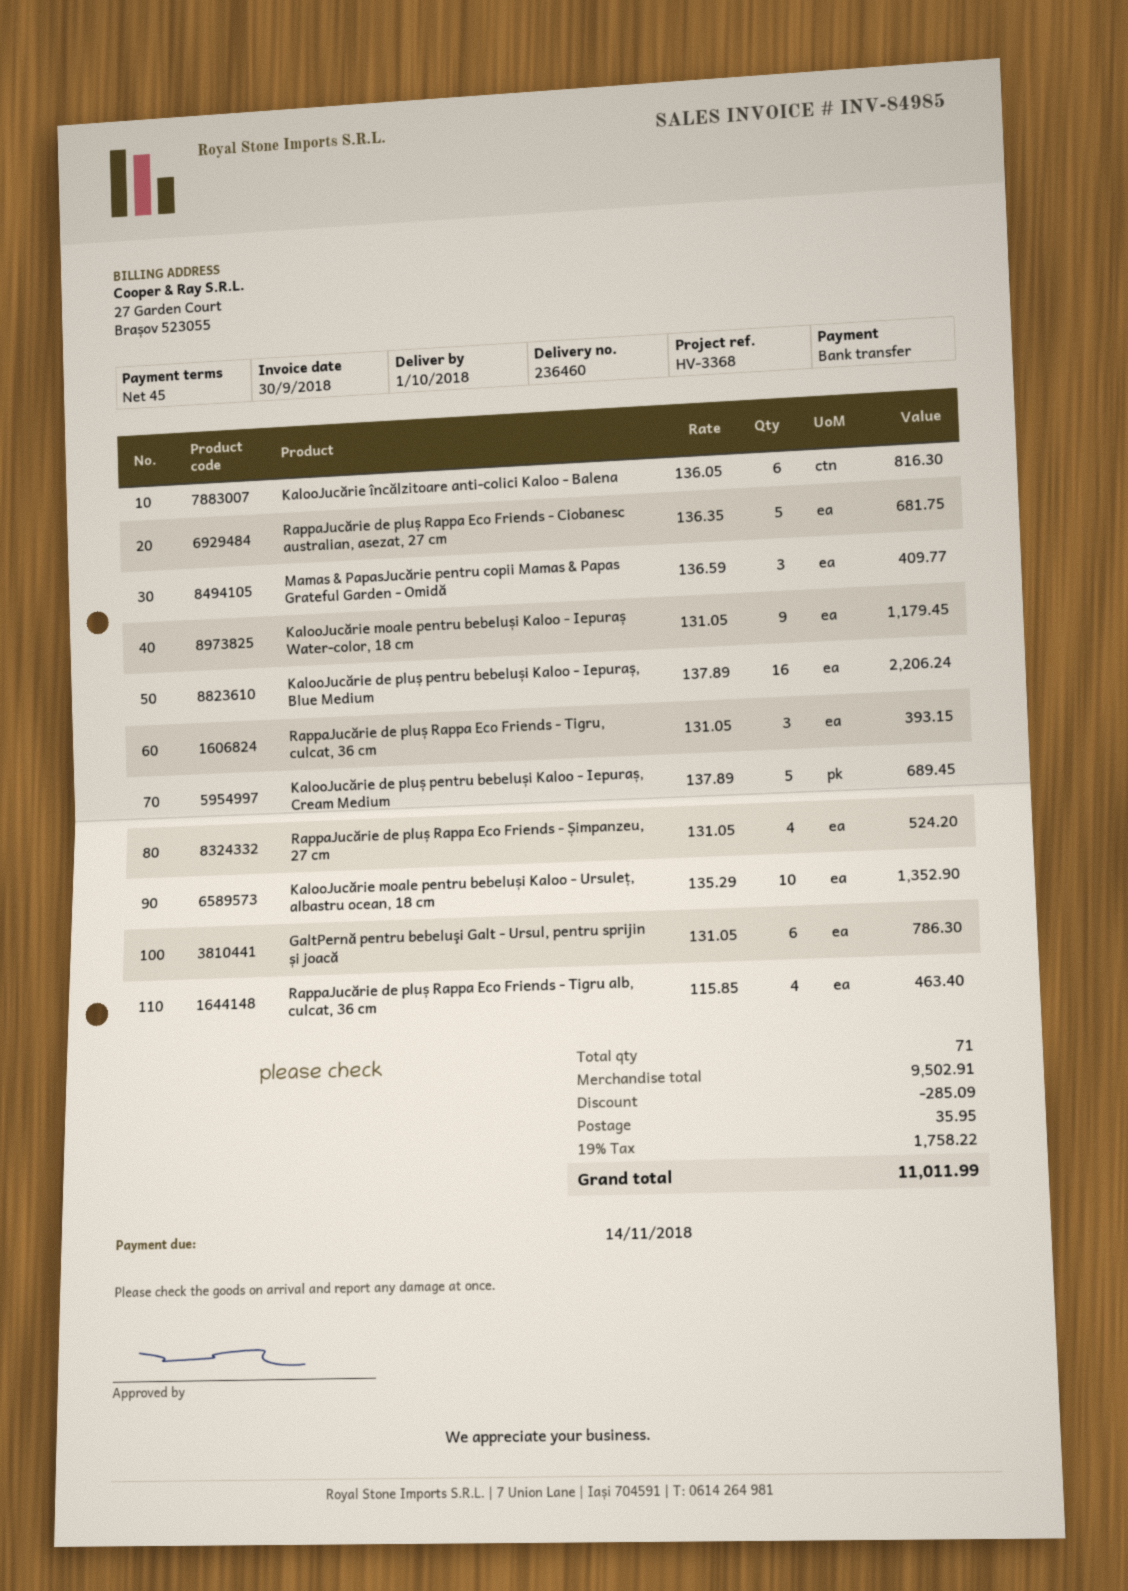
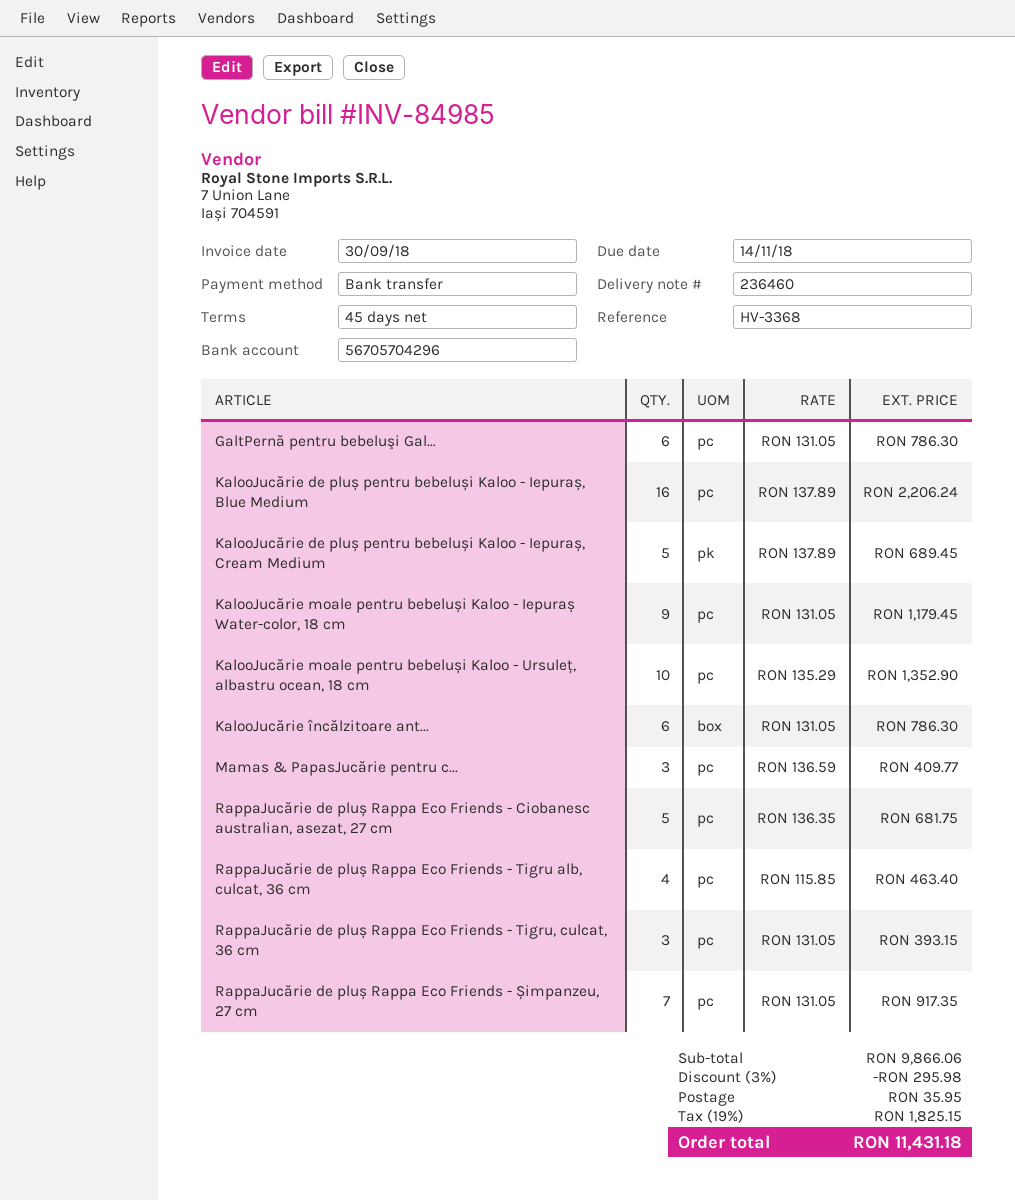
KalooJucărie încălzitoare anti-colici Kaloo - Balena: 6 x 136.05 = 816.30 -> 6 x 131.05 = 786.30
RappaJucărie de pluș Rappa Eco Friends - Șimpanzeu, 27 cm: 4 x 131.05 = 524.20 -> 7 x 131.05 = 917.35
subtotal: 9502.91 -> 9866.06
discount: 285.09 -> 295.98
tax: 19% = 1758.22 -> 19% = 1825.15
total: 11011.99 -> 11431.18

